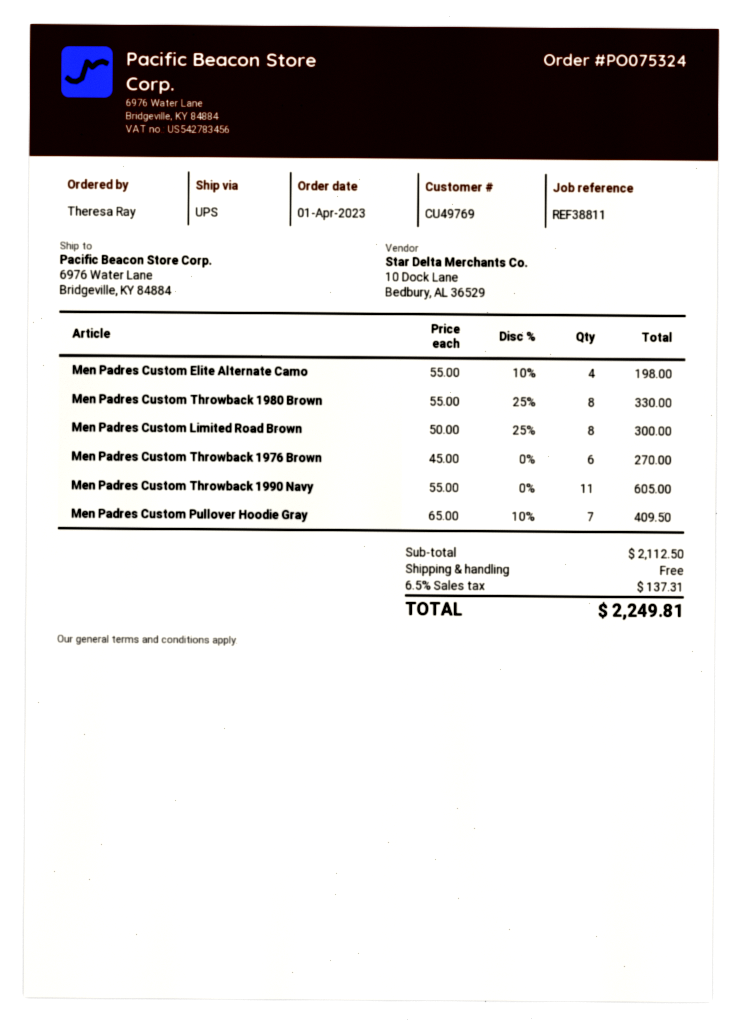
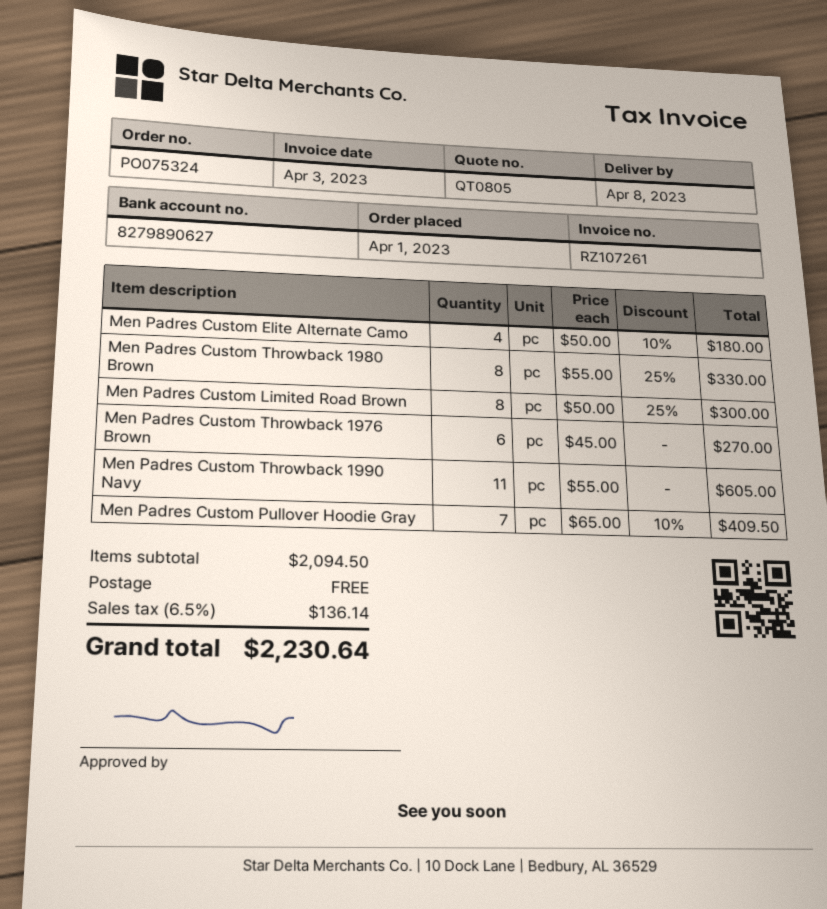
Men Padres Custom Elite Alternate Camo: 4 x 55.00 - 10% = 198.00 -> 4 x 50.00 - 10% = 180.00
subtotal: 2112.50 -> 2094.50
tax: 6.5% = 137.31 -> 6.5% = 136.14
total: 2249.81 -> 2230.64

